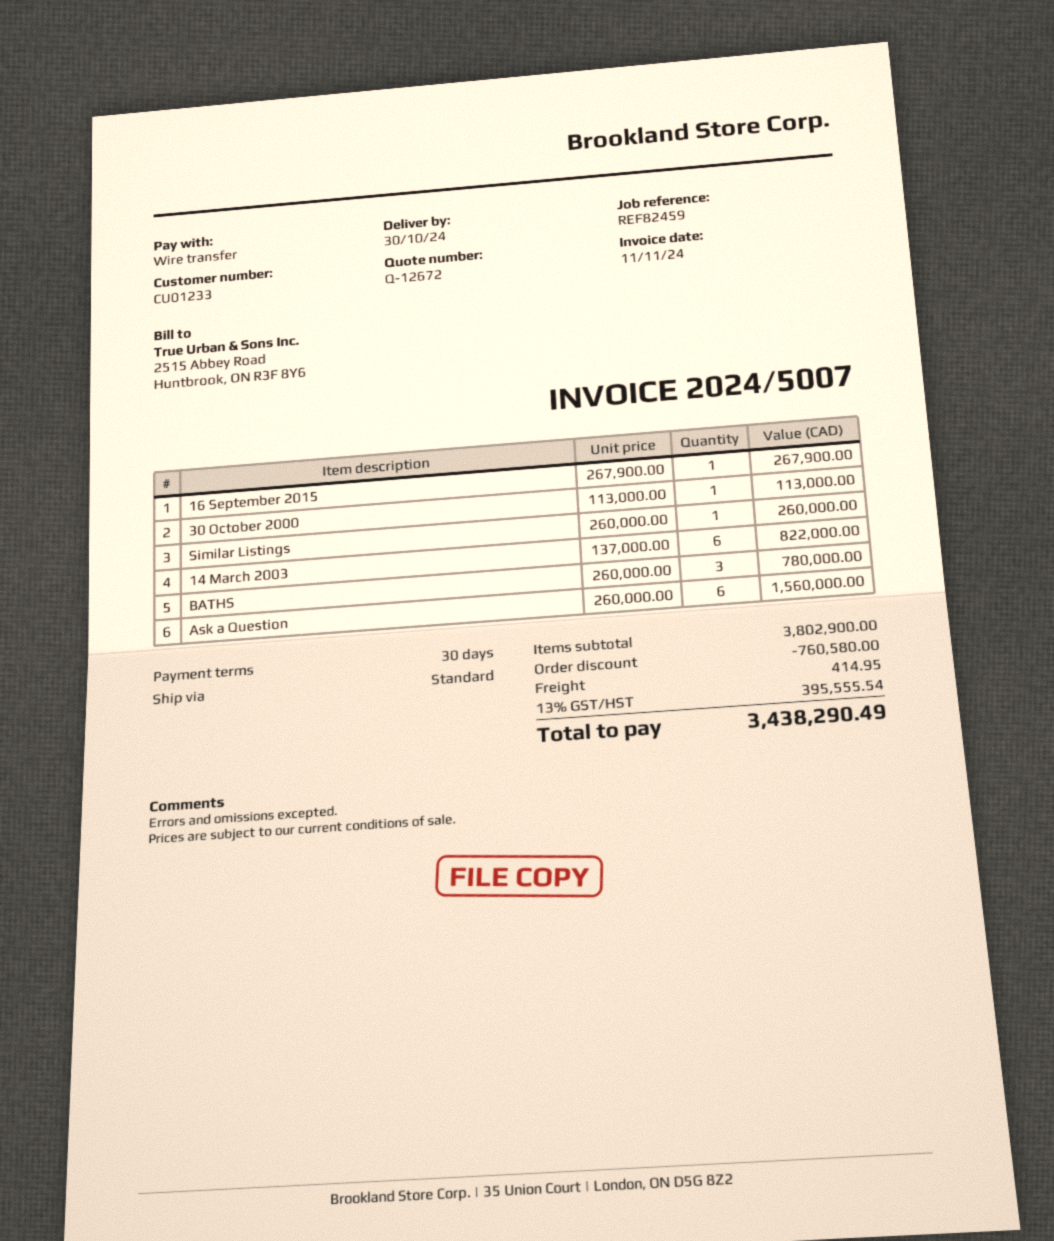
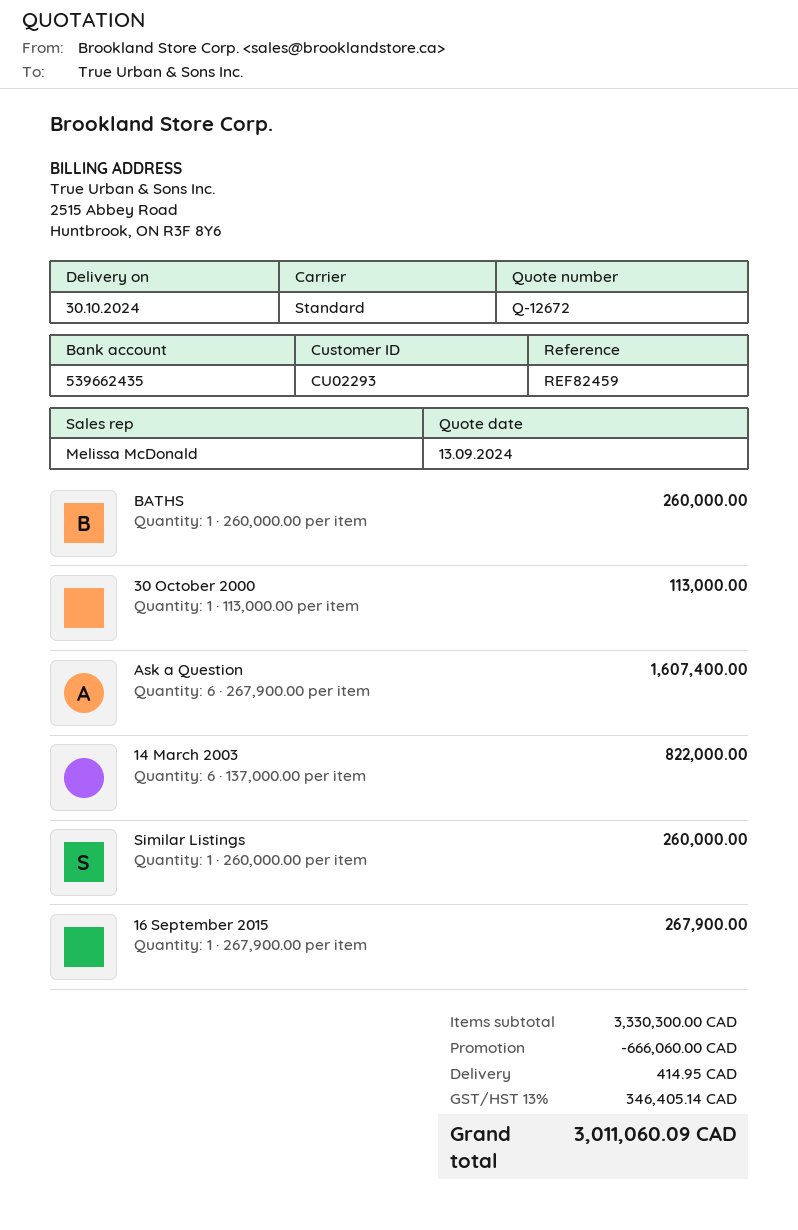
customer number: CU01233 -> CU02293
BATHS: 3 x 260000.00 = 780000.00 -> 1 x 260000.00 = 260000.00
Ask a Question: 6 x 260000.00 = 1560000.00 -> 6 x 267900.00 = 1607400.00
subtotal: 3802900.00 -> 3330300.00
discount: 760580.00 -> 666060.00
tax: 13% = 395555.54 -> 13% = 346405.14
total: 3438290.49 -> 3011060.09

